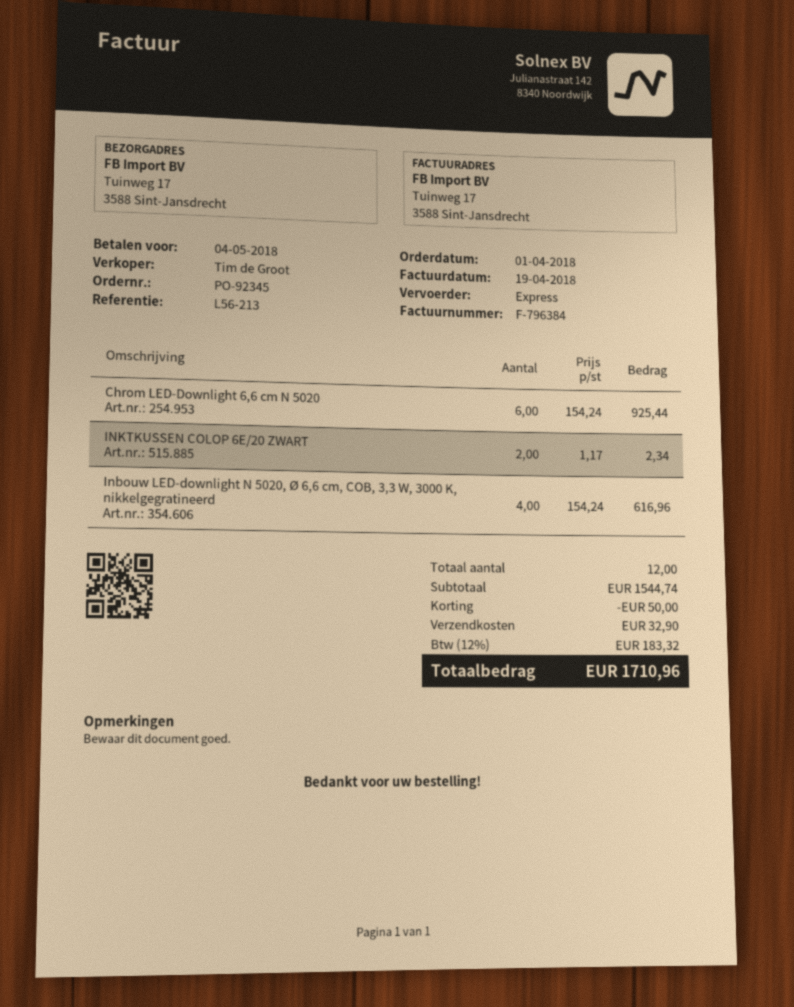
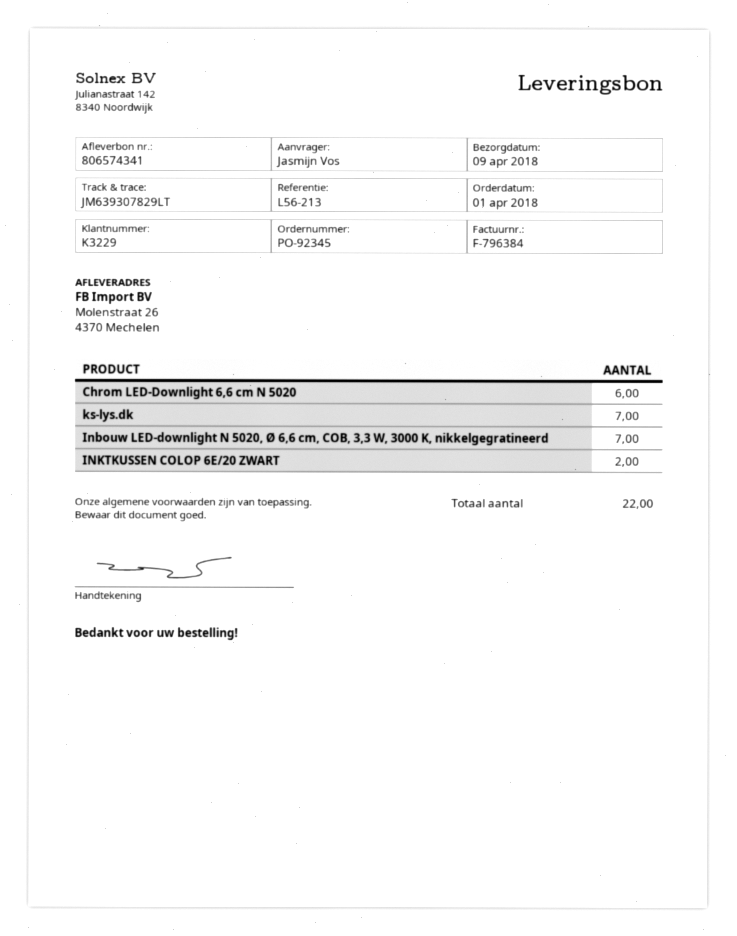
ship to: Tuinweg 17, 3588 Sint-Jansdrecht -> Molenstraat 26, 4370 Mechelen
Inbouw LED-downlight N 5020, Ø 6,6 cm, COB, 3,3 W, 3000 K, nikkelgegratineerd: 4 -> 7
ks-lys.dk: none -> 7
total quantity: 12 -> 22

